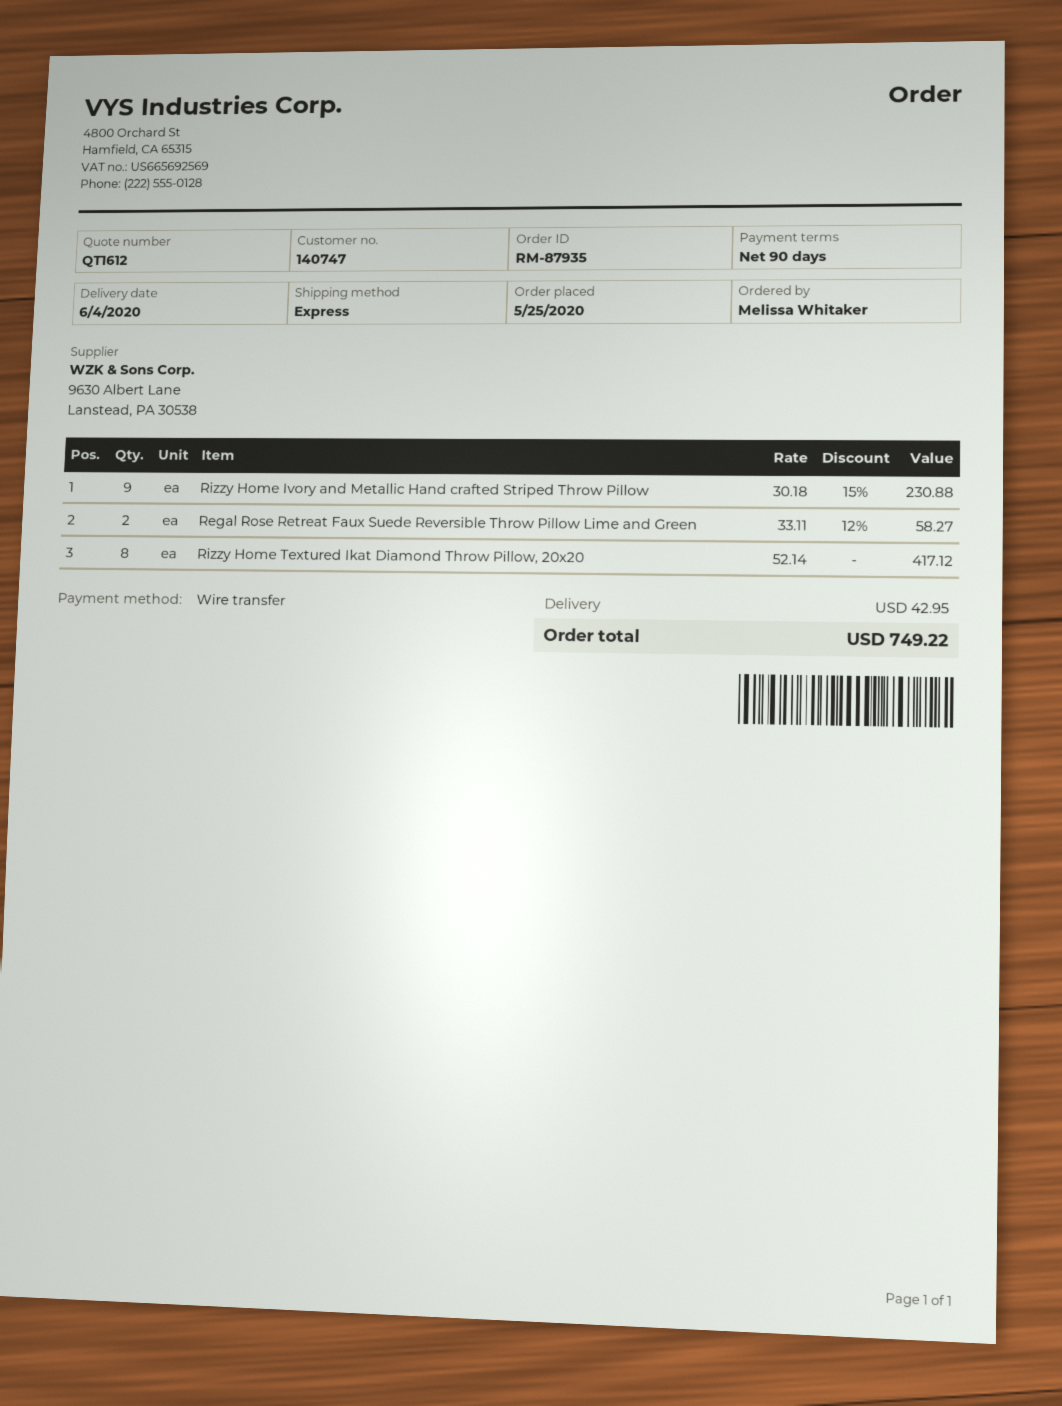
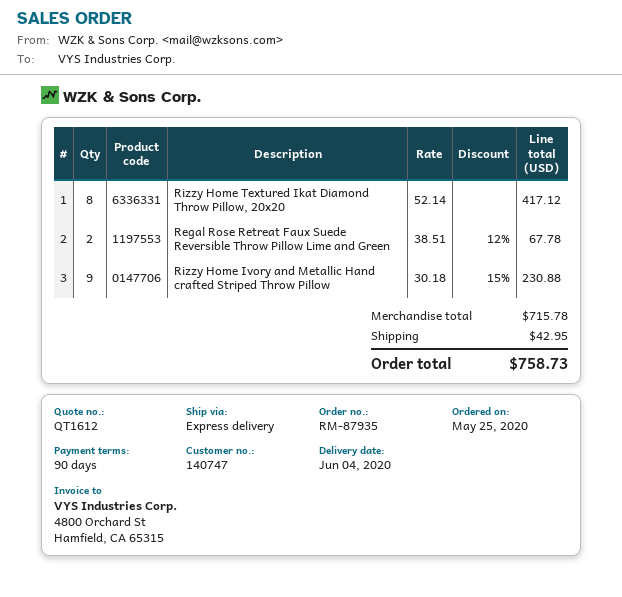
Regal Rose Retreat Faux Suede Reversible Throw Pillow Lime and Green: 2 x 33.11 - 12% = 58.27 -> 2 x 38.51 - 12% = 67.78
total: 749.22 -> 758.73

